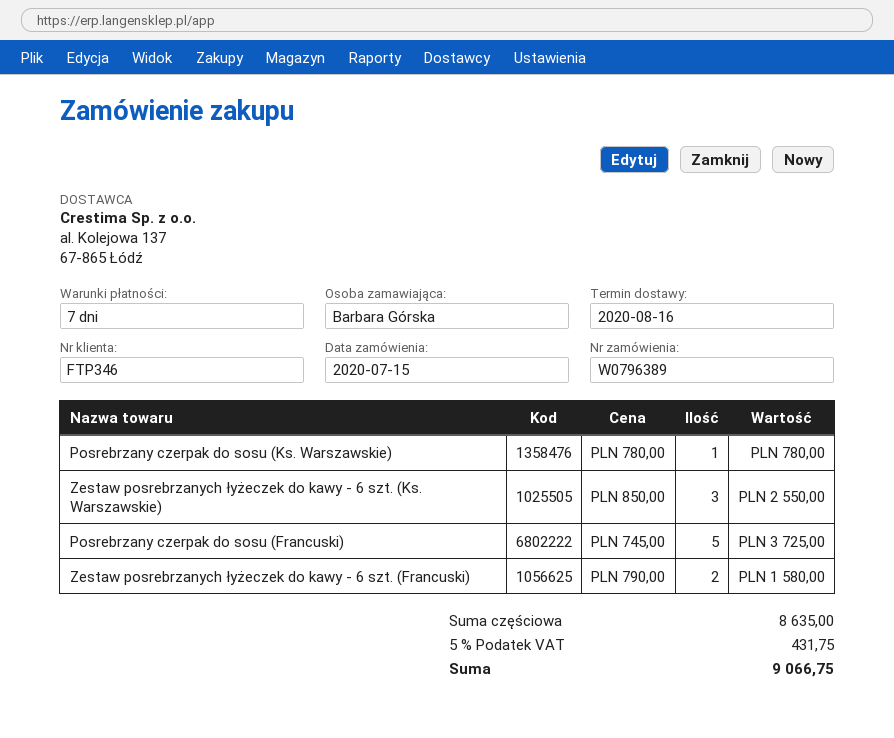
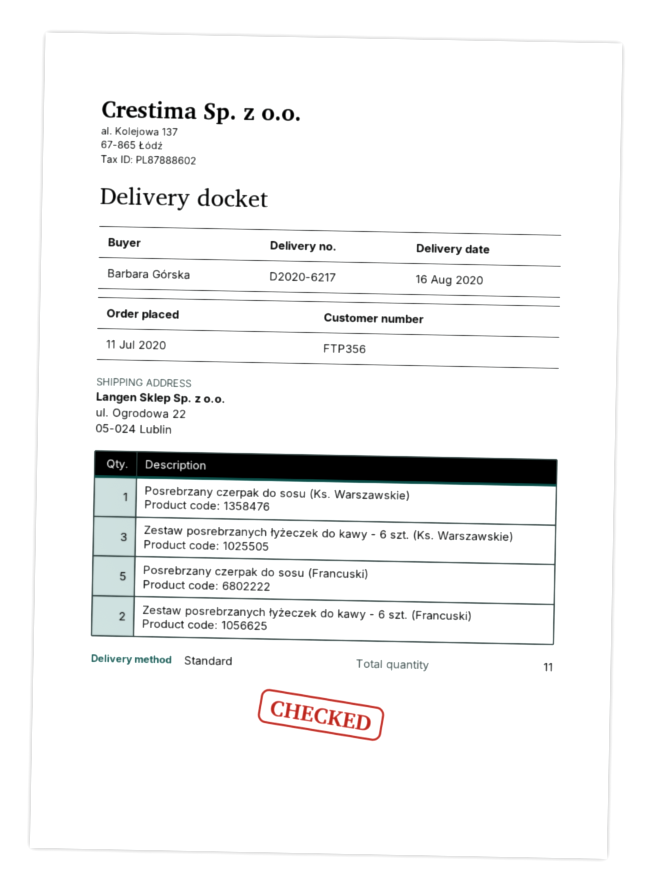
order date: 2020-07-15 -> 2020-07-11
customer number: FTP346 -> FTP356

